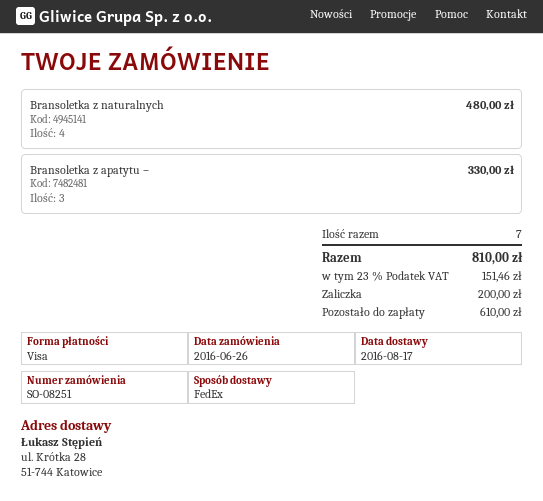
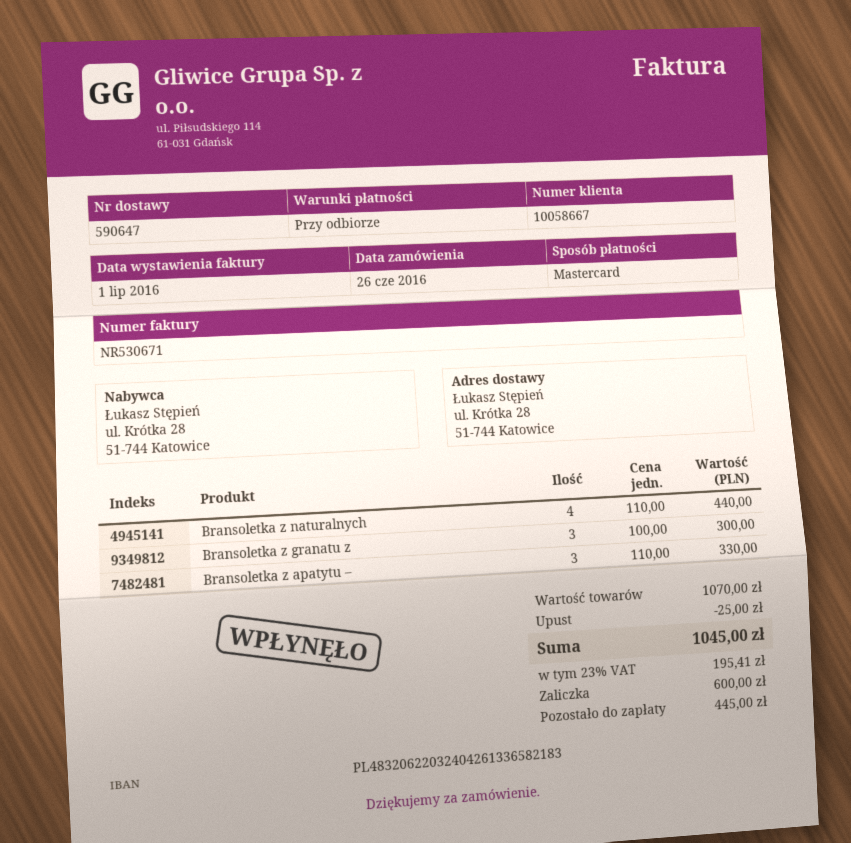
payment method: Visa -> Mastercard
Bransoletka z naturalnych: 4 for 480.00 -> 4 for 440.00
Bransoletka z granatu z: none -> 3 for 300.00
discount: none -> 25.00
tax: 23% = 151.46 -> 23% = 195.41
total: 810.00 -> 1045.00
deposit: 200.00 -> 600.00
balance: 610.00 -> 445.00

